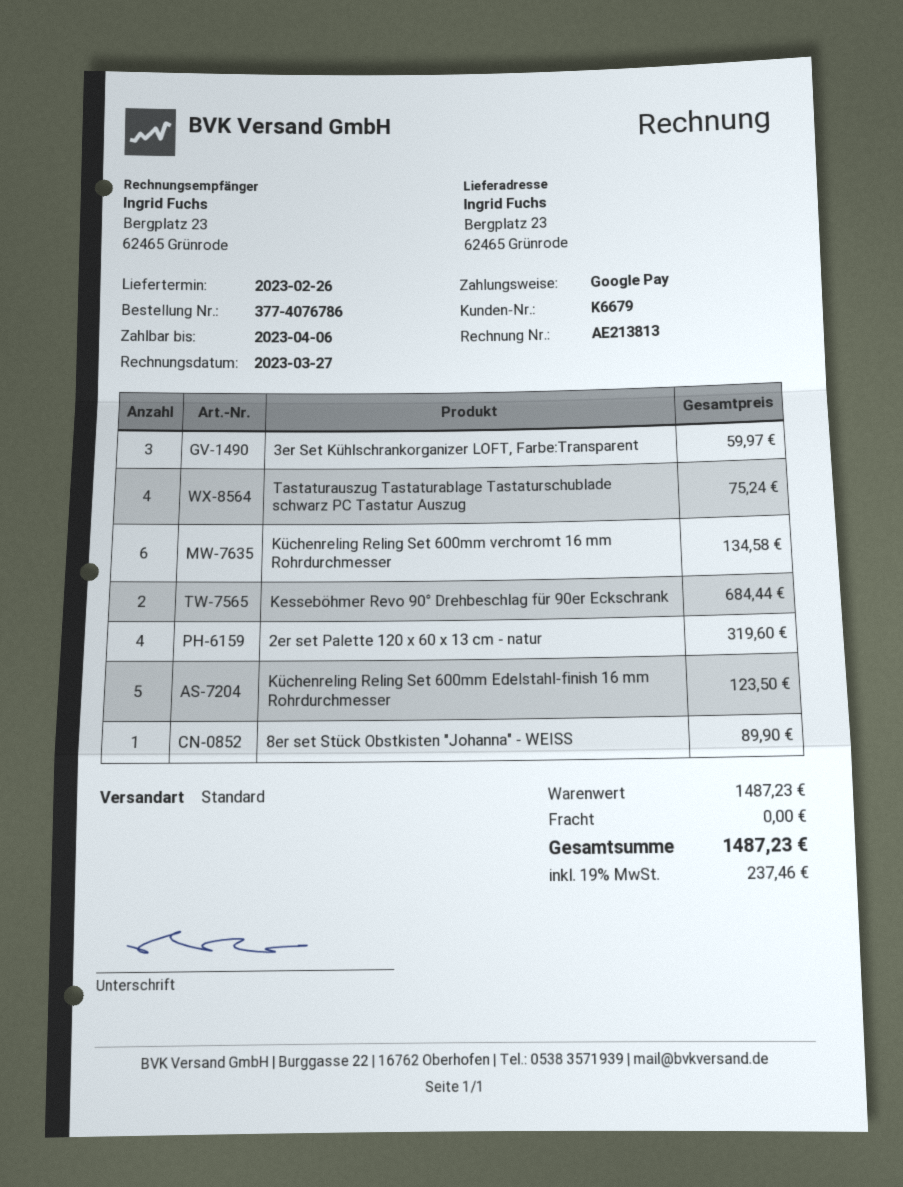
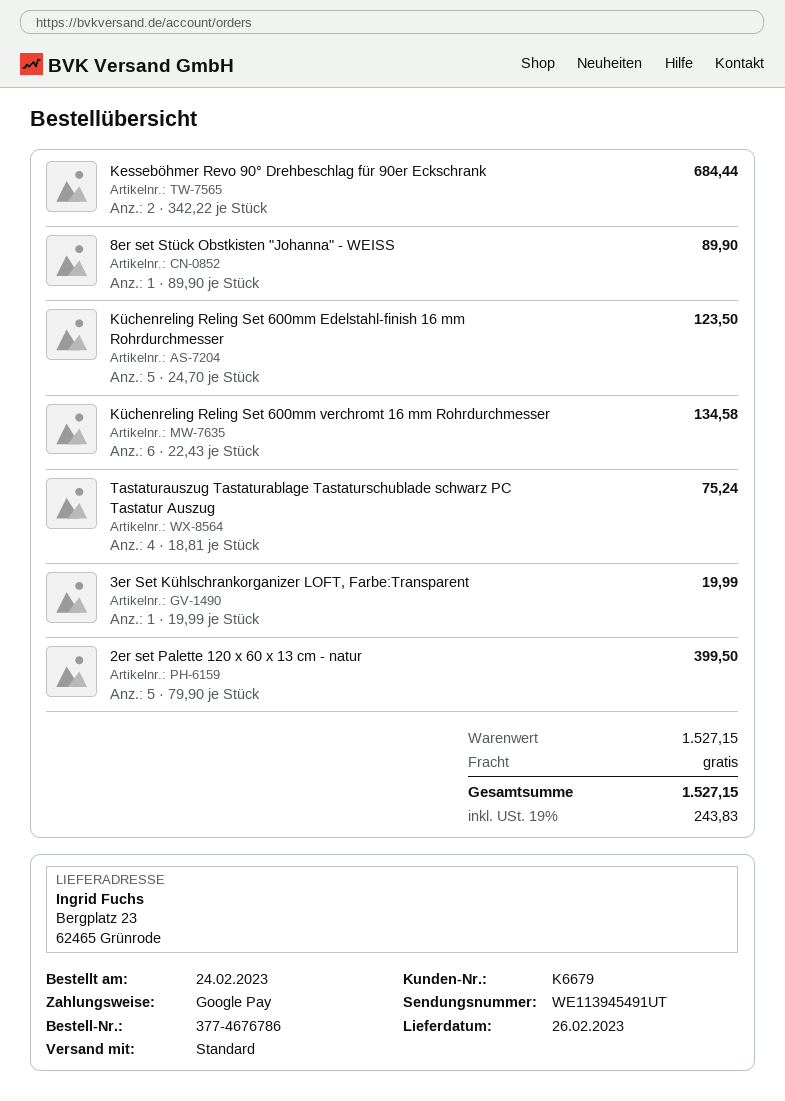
order number: 377-4076786 -> 377-4676786
3er Set Kühlschrankorganizer LOFT, Farbe:Transparent: 3 for 59.97 -> 1 for 19.99
2er set Palette 120 x 60 x 13 cm - natur: 4 for 319.60 -> 5 for 399.50
subtotal: 1487.23 -> 1527.15
tax: 19% = 237.46 -> 19% = 243.83
total: 1487.23 -> 1527.15

